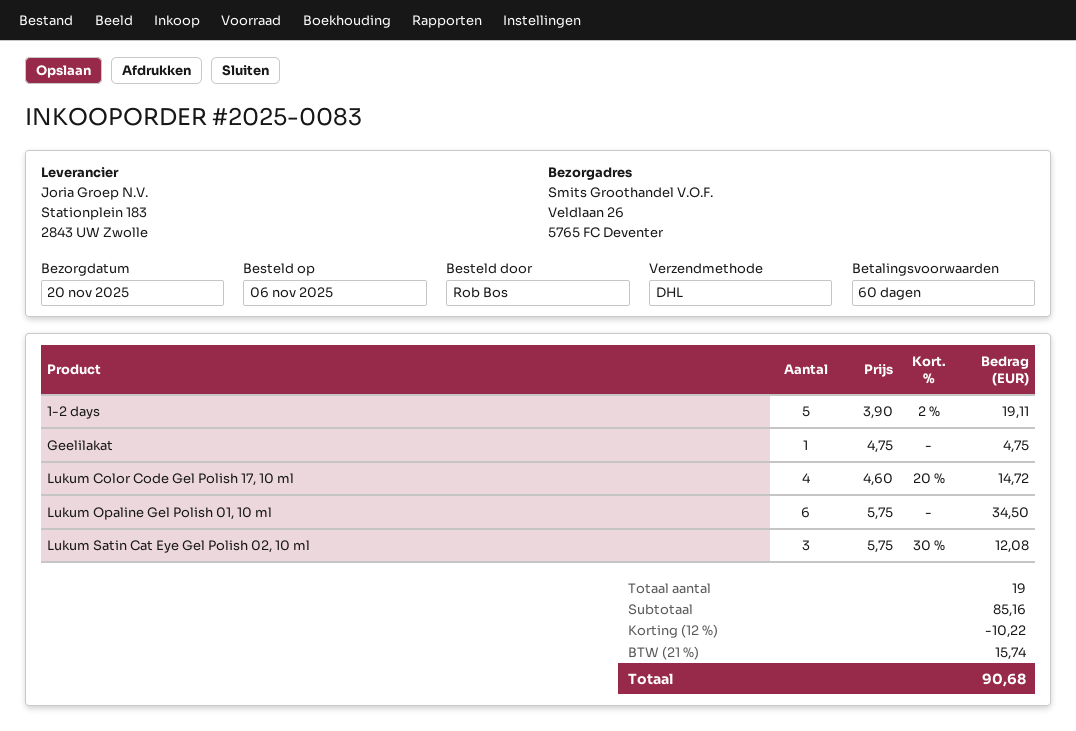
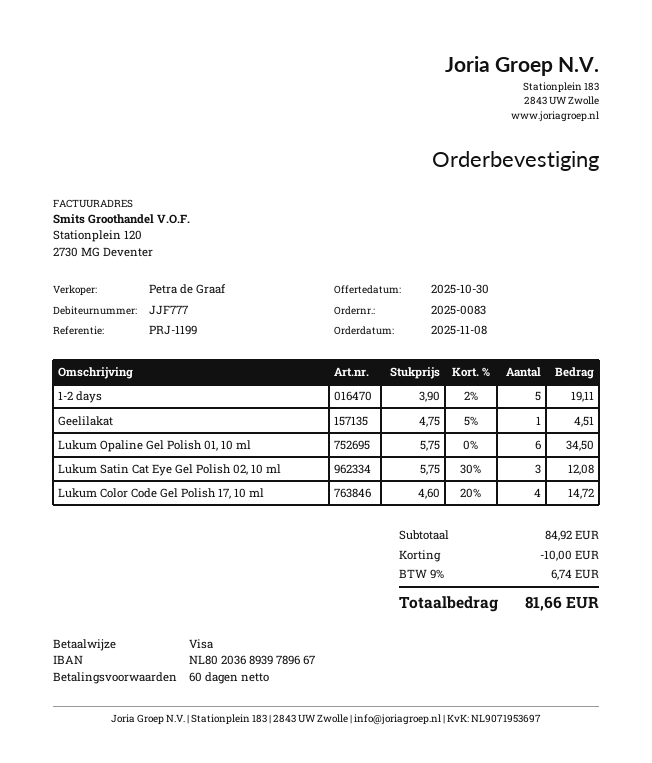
order date: 2025-11-06 -> 2025-11-08
Geelilakat: 1 x 4.75 = 4.75 -> 1 x 4.75 - 5% = 4.51
subtotal: 85.16 -> 84.92
discount: 10.22 -> 10.00
tax: 21% = 15.74 -> 9% = 6.74
total: 90.68 -> 81.66

